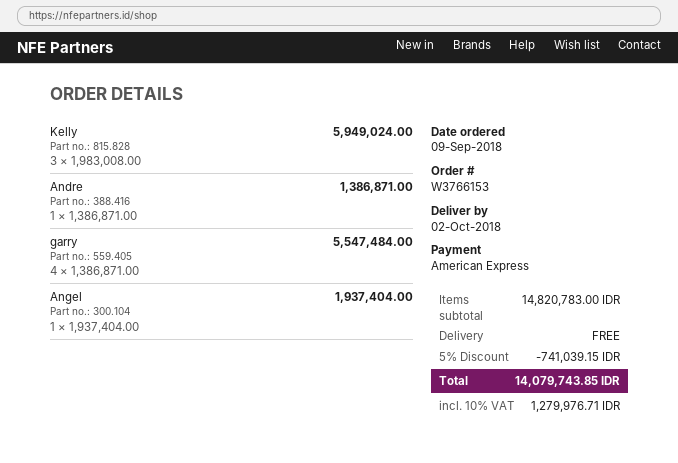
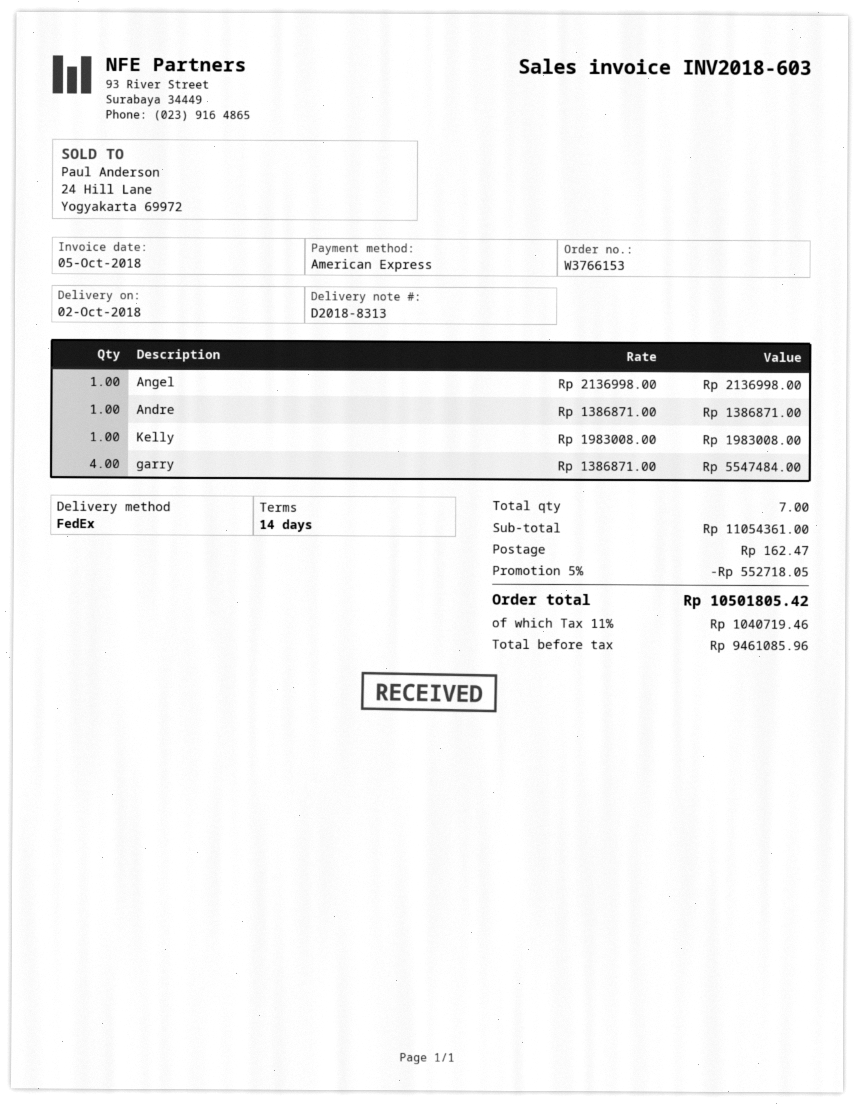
Kelly: 3 x 1983008.00 = 5949024.00 -> 1 x 1983008.00 = 1983008.00
Angel: 1 x 1937404.00 = 1937404.00 -> 1 x 2136998.00 = 2136998.00
subtotal: 14820783.00 -> 11054361.00
discount: 5% = 741039.15 -> 5% = 552718.05
shipping: 0.00 -> 162.47
tax: 10% = 1279976.71 -> 11% = 1040719.46
total: 14079743.85 -> 10501805.42

